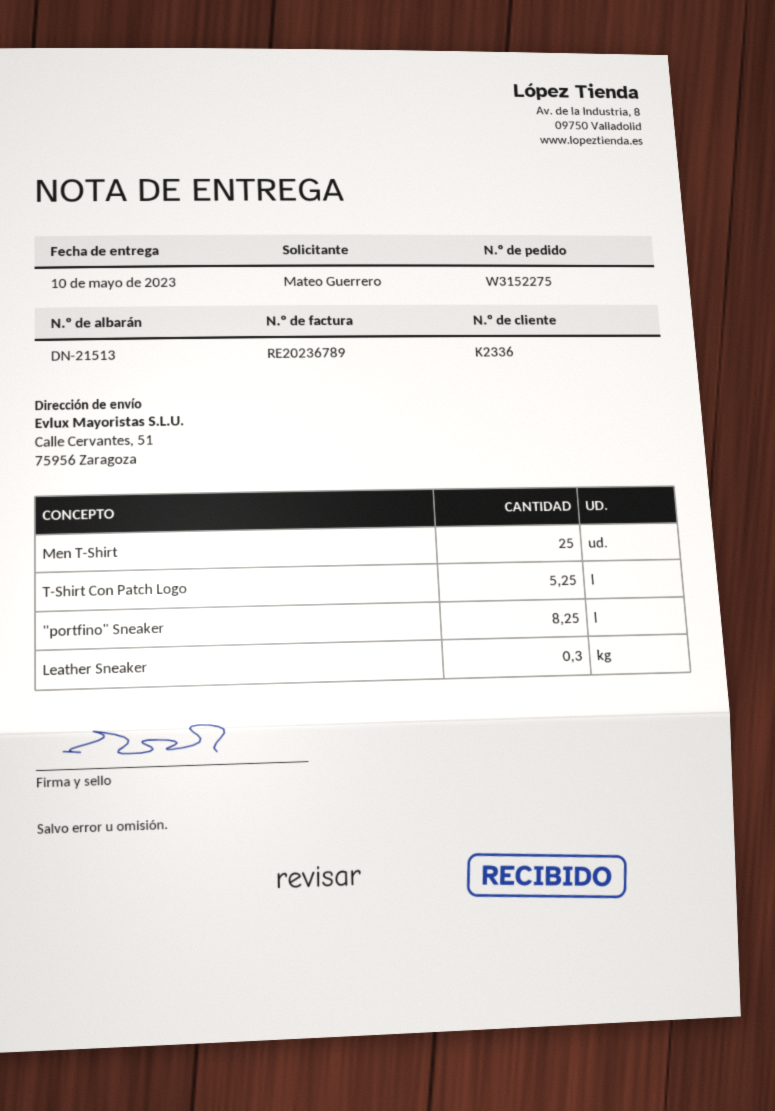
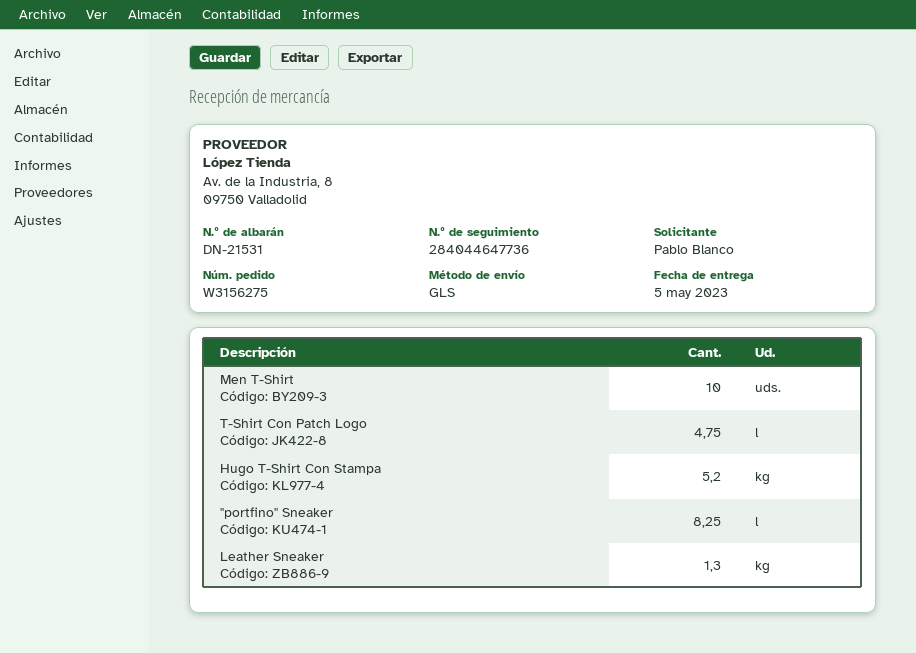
order number: W3152275 -> W3156275
delivery note number: DN-21513 -> DN-21531
delivery date: 2023-05-10 -> 2023-05-05
ordered by: Mateo Guerrero -> Pablo Blanco
Men T-Shirt: 25 -> 10
T-Shirt Con Patch Logo: 5.25 -> 4.75
Leather Sneaker: 0.3 -> 1.3
Hugo T-Shirt Con Stampa: none -> 5.2

